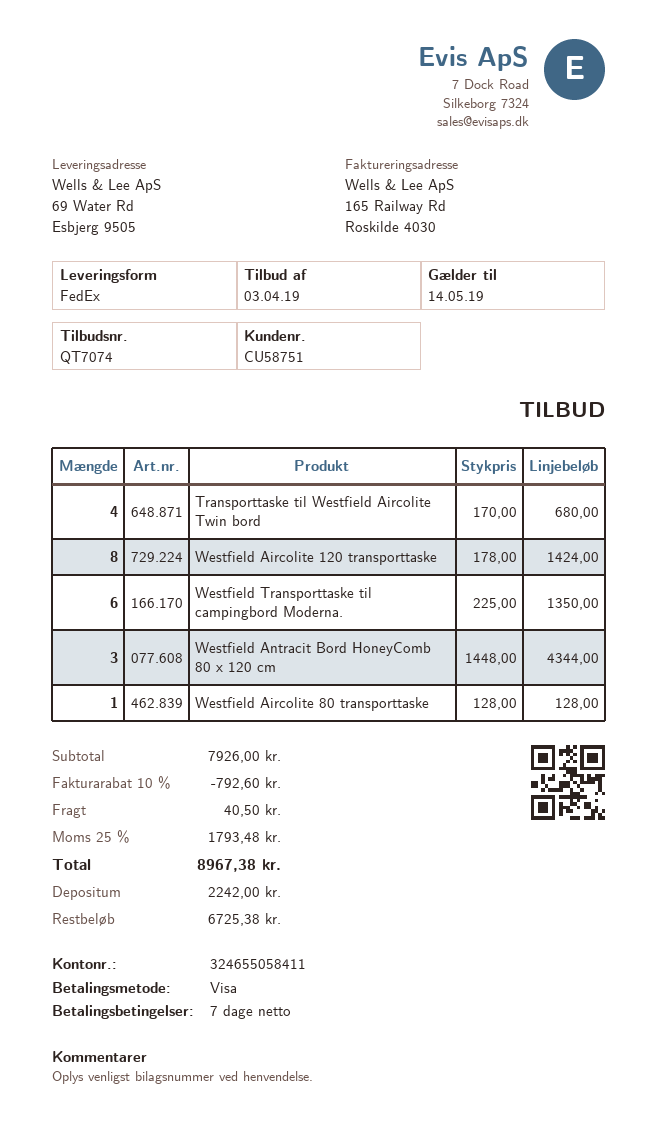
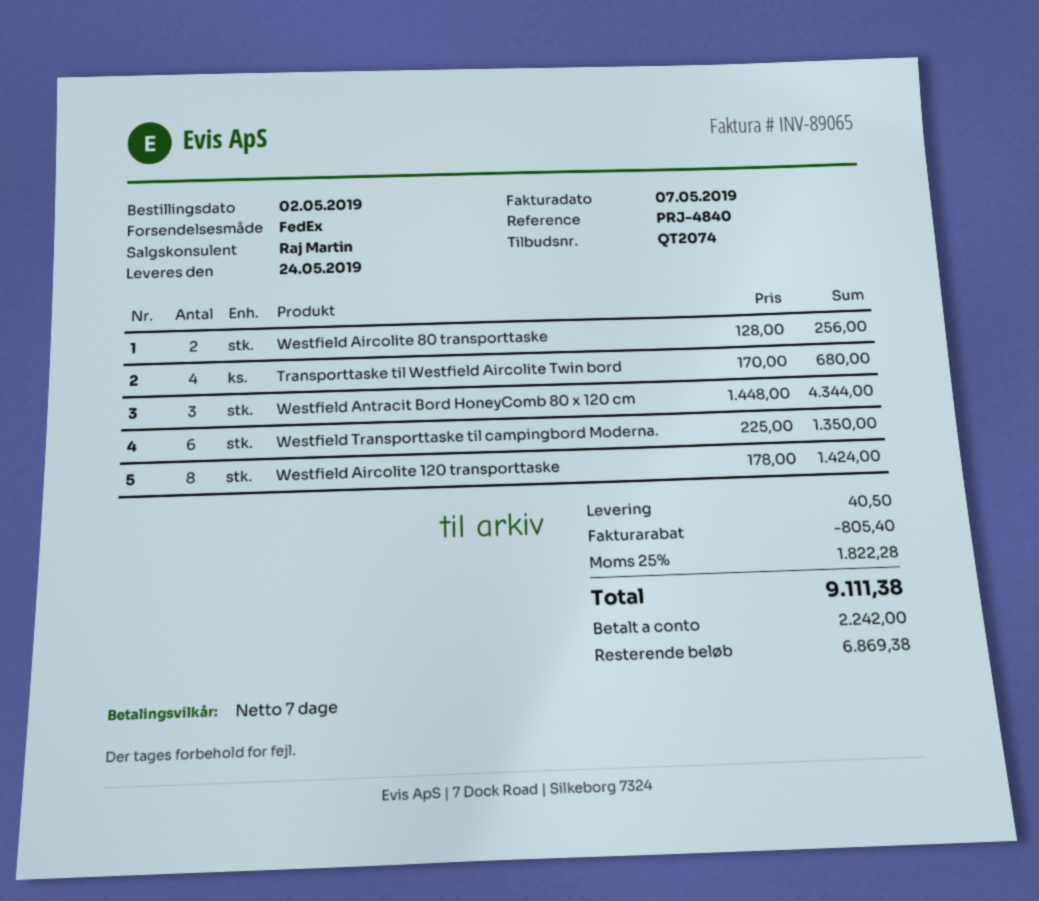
quote number: QT7074 -> QT2074
Westfield Aircolite 80 transporttaske: 1 x 128.00 = 128.00 -> 2 x 128.00 = 256.00
discount: 792.60 -> 805.40
tax: 25% = 1793.48 -> 25% = 1822.28
total: 8967.38 -> 9111.38
balance: 6725.38 -> 6869.38

